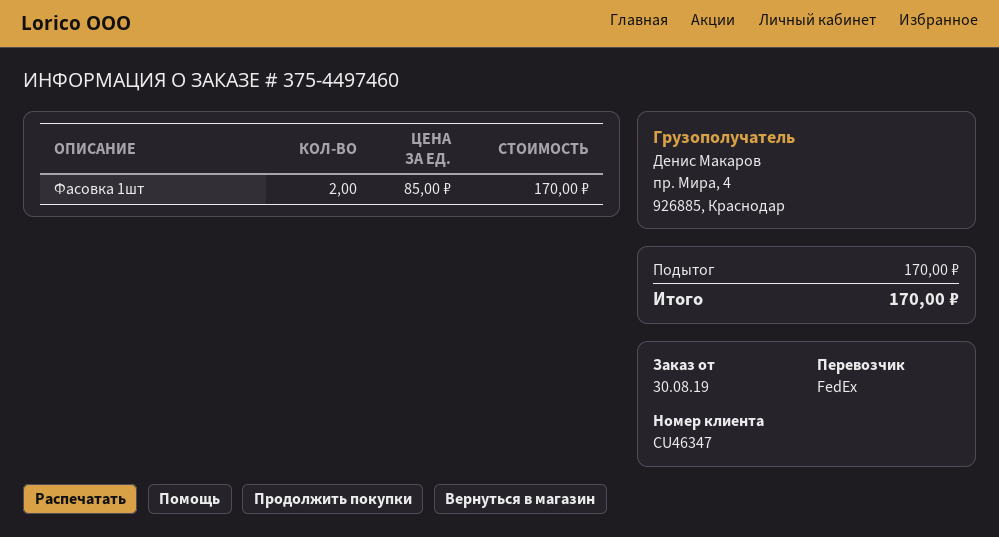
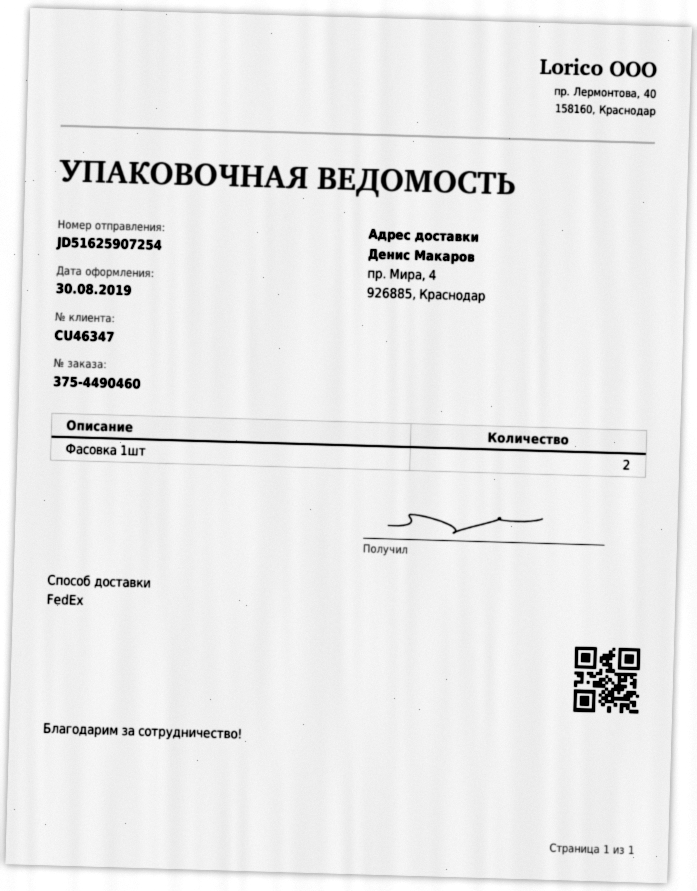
order number: 375-4497460 -> 375-4490460

